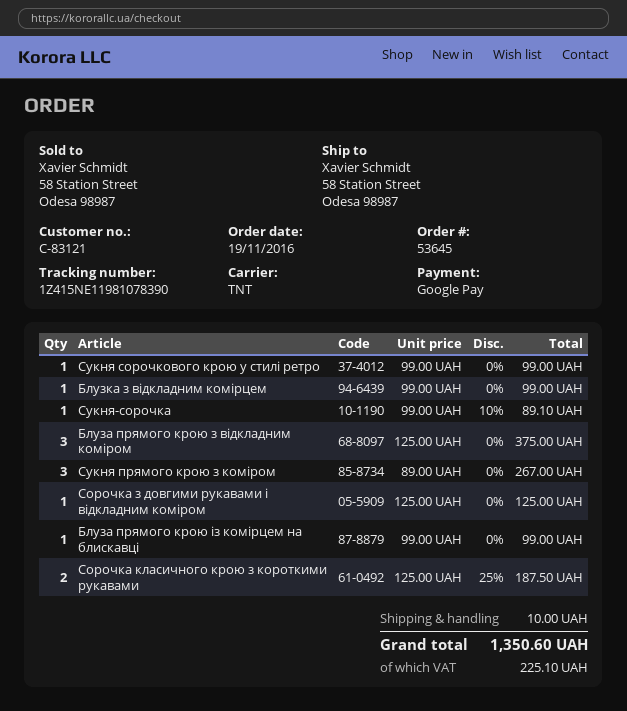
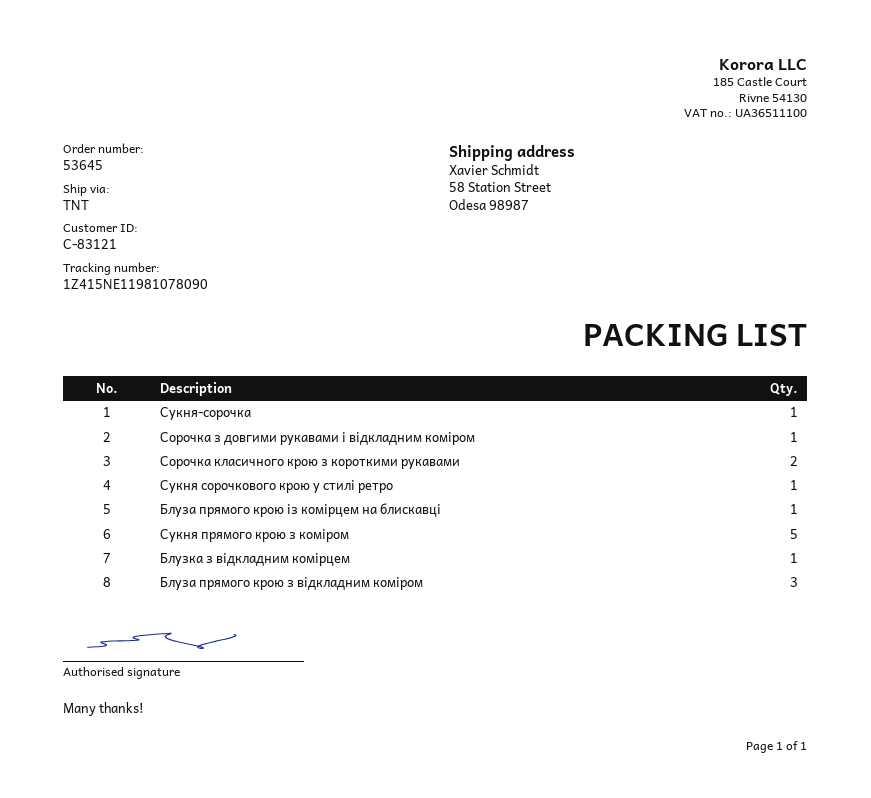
tracking number: 1Z415NE11981078390 -> 1Z415NE11981078090
Сукня прямого крою з коміром: 3 -> 5

